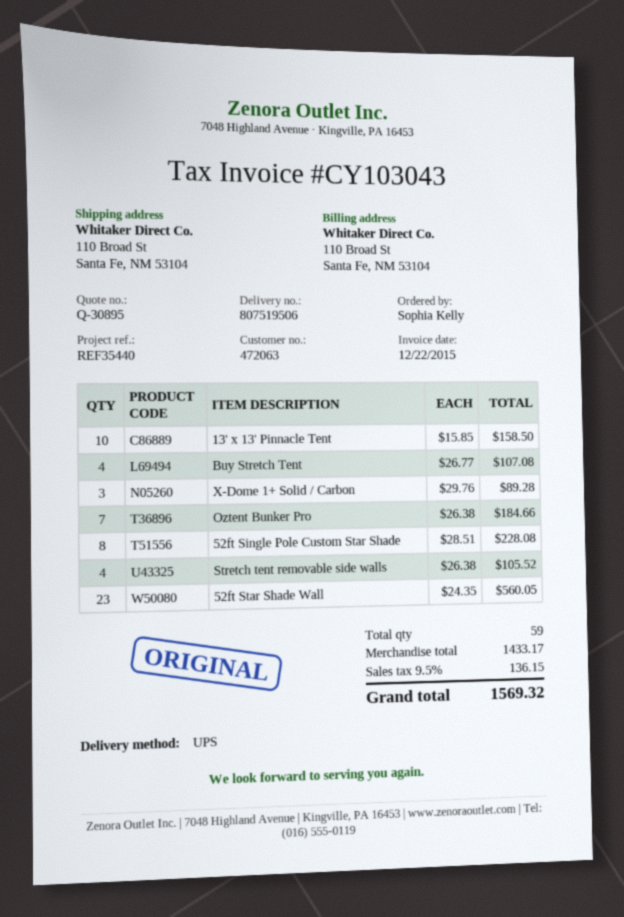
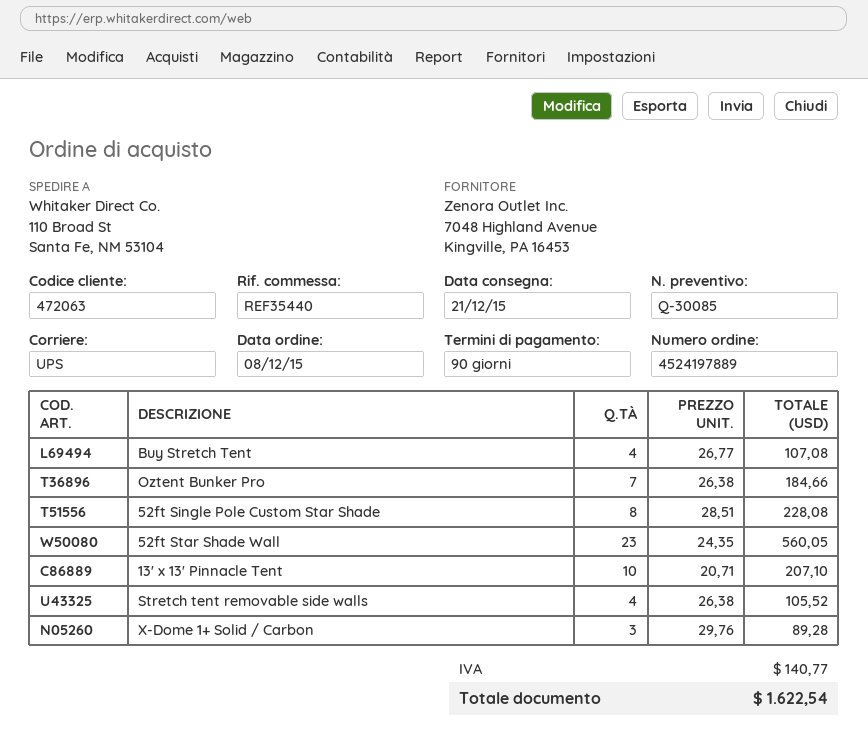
quote number: Q-30895 -> Q-30085
13' x 13' Pinnacle Tent: 10 x 15.85 = 158.50 -> 10 x 20.71 = 207.10
tax: 136.15 -> 140.77
total: 1569.32 -> 1622.54

